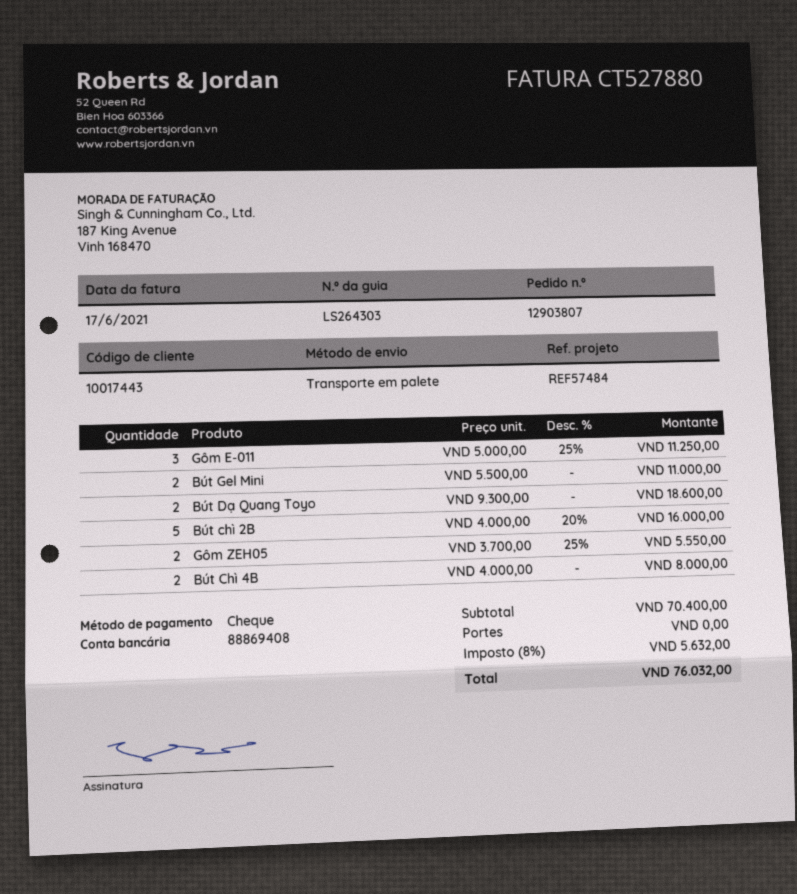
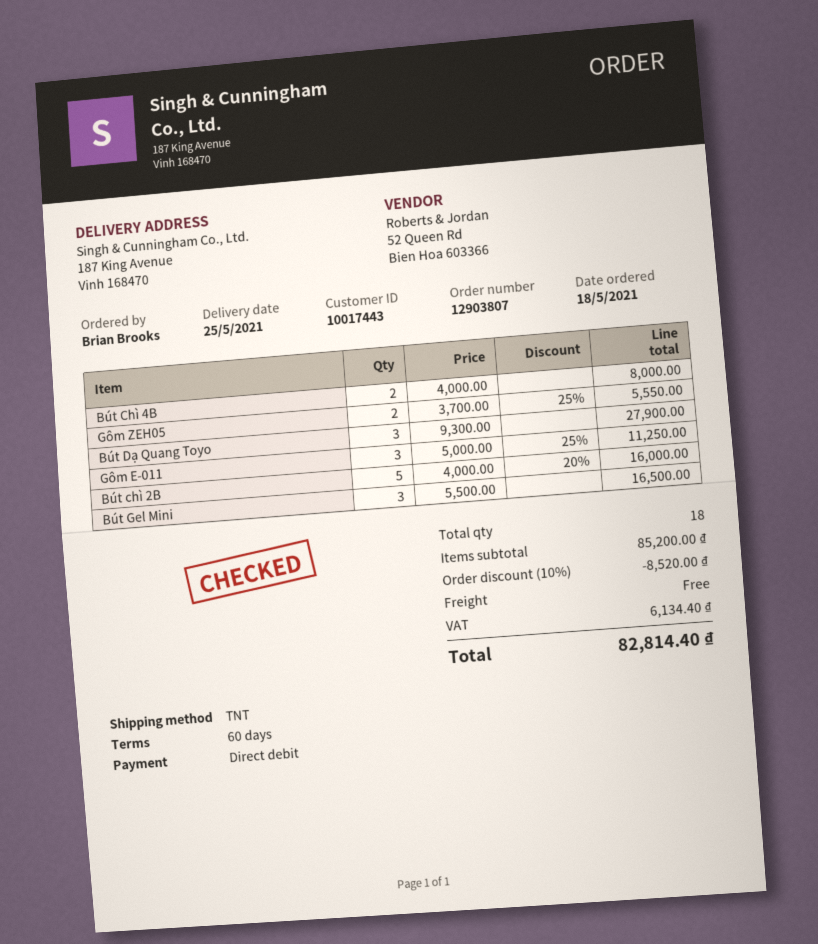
payment method: cheque -> direct debit
shipping method: pallet freight -> TNT
Bút Gel Mini: 2 x 5500.00 = 11000.00 -> 3 x 5500.00 = 16500.00
Bút Dạ Quang Toyo: 2 x 9300.00 = 18600.00 -> 3 x 9300.00 = 27900.00
subtotal: 70400.00 -> 85200.00
discount: none -> 10% = 8520.00
tax: 5632.00 -> 6134.40
total: 76032.00 -> 82814.40

